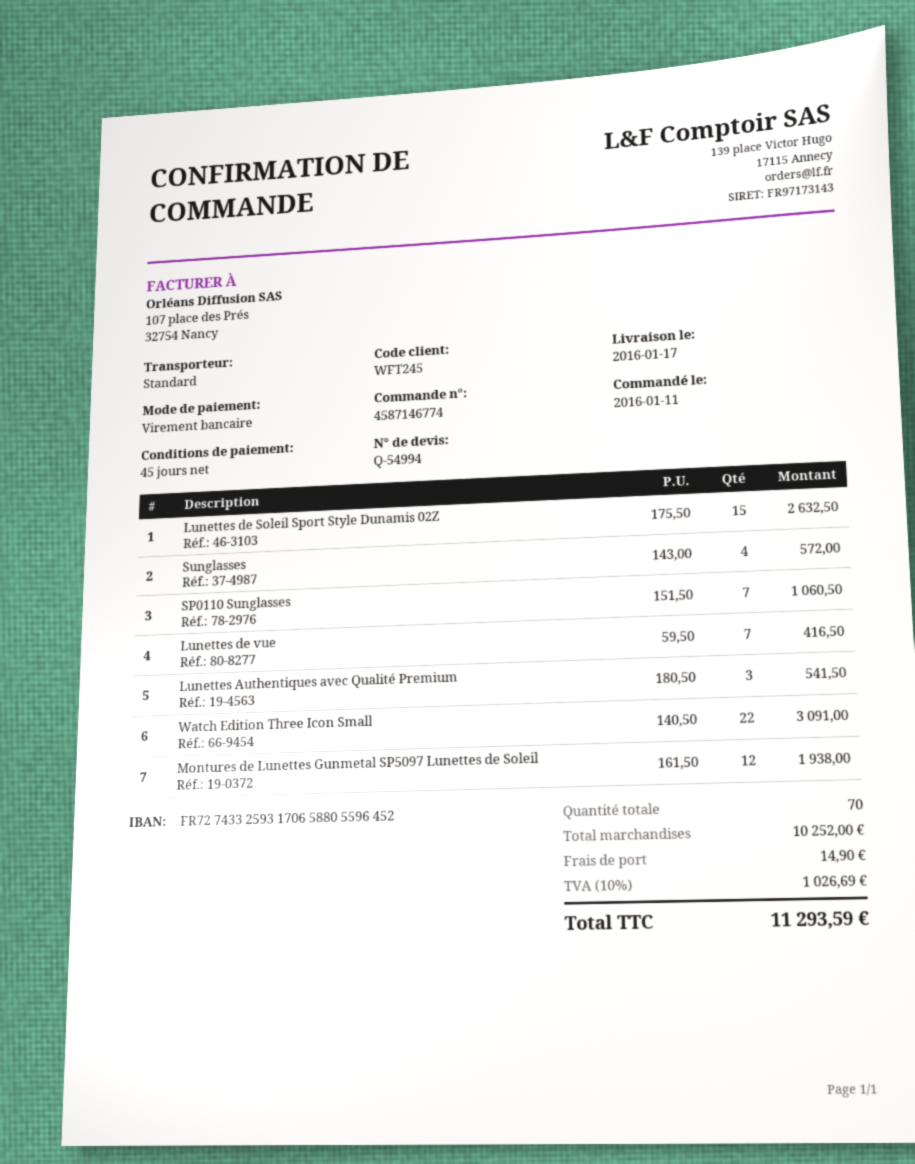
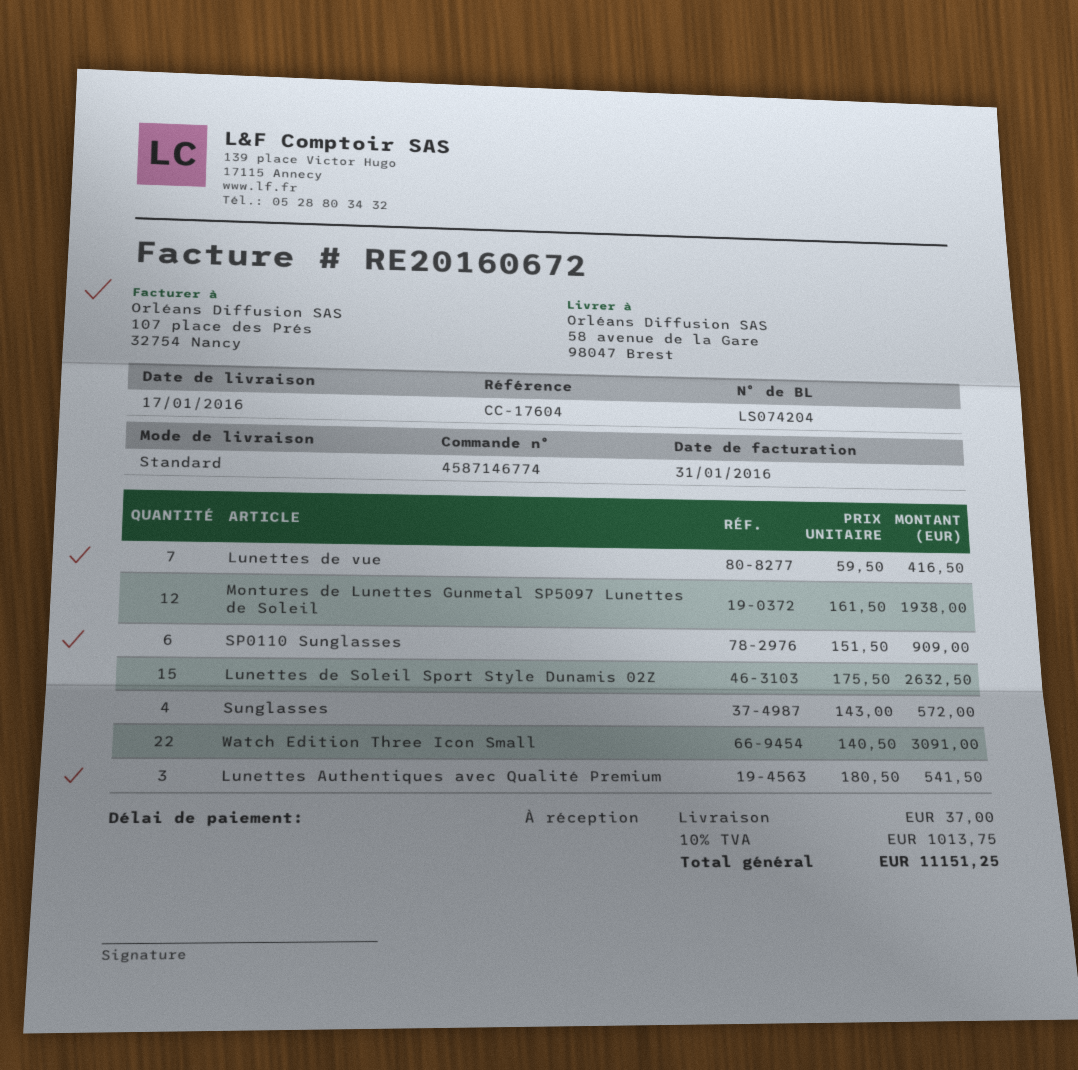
payment terms: 45 days -> on receipt
SP0110 Sunglasses: 7 x 151.50 = 1060.50 -> 6 x 151.50 = 909.00
shipping: 14.90 -> 37.00
tax: 10% = 1026.69 -> 10% = 1013.75
total: 11293.59 -> 11151.25

